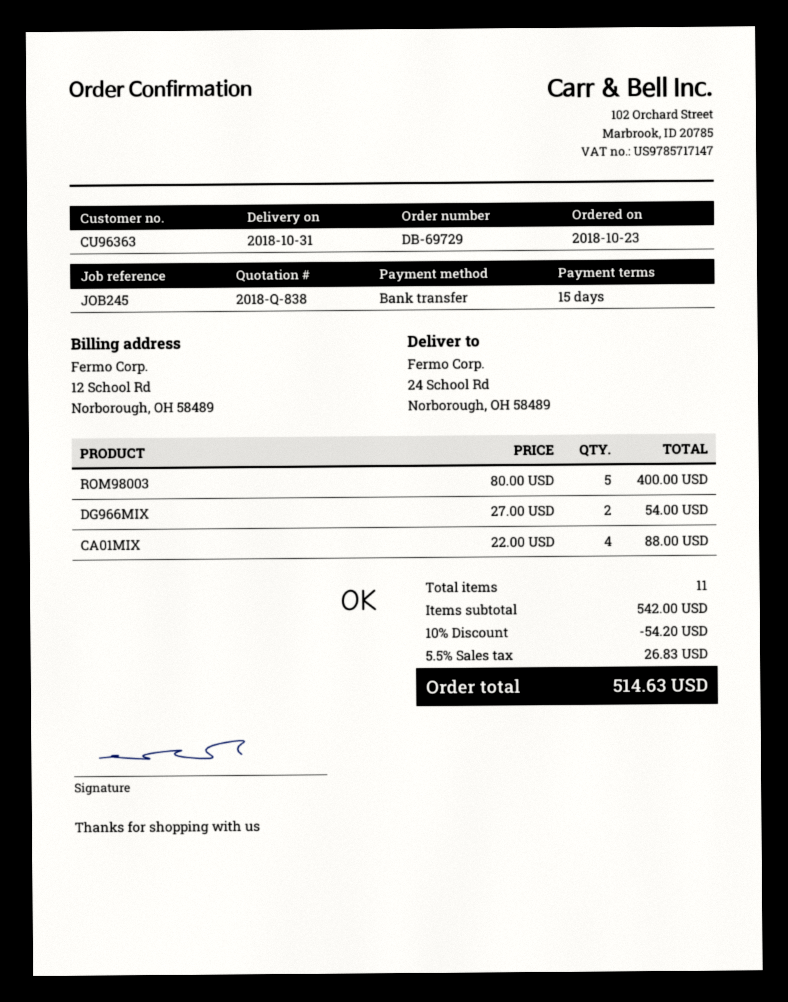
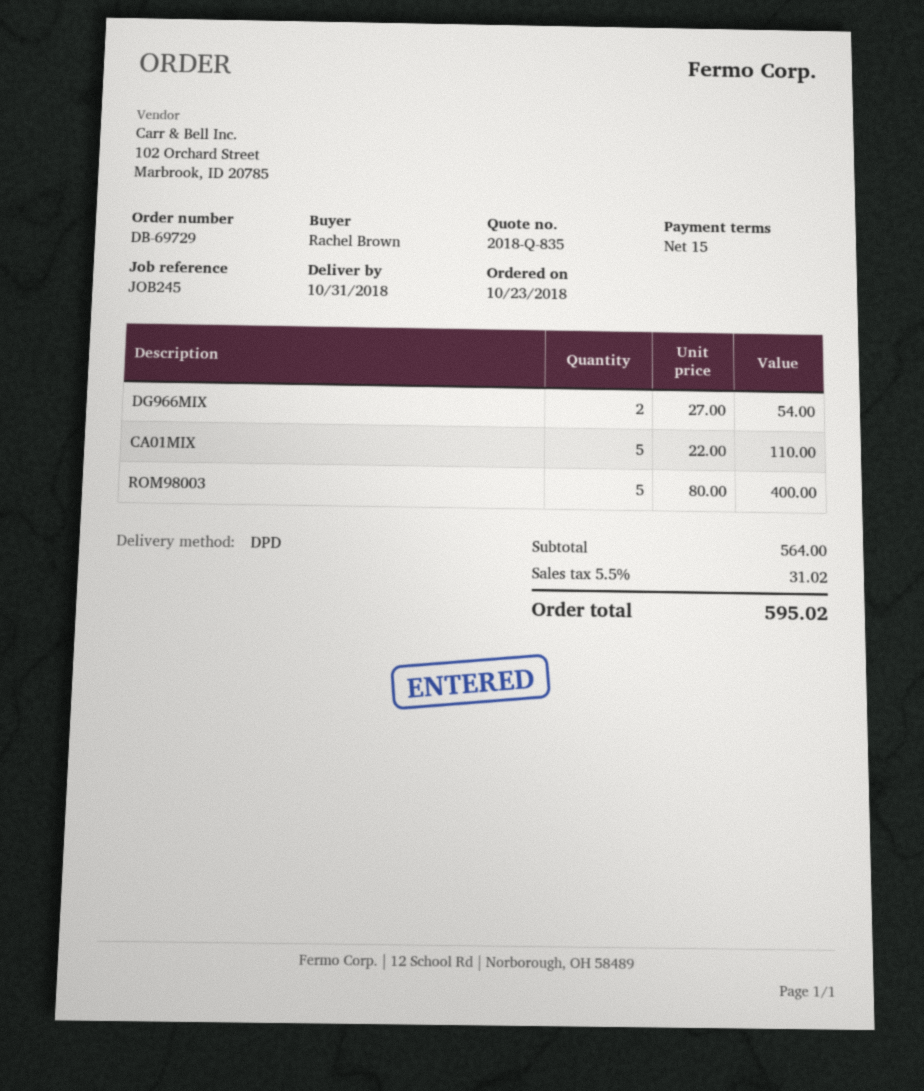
quote number: 2018-Q-838 -> 2018-Q-835
CA01MIX: 4 x 22.00 = 88.00 -> 5 x 22.00 = 110.00
subtotal: 542.00 -> 564.00
discount: 10% = 54.20 -> none
tax: 5.5% = 26.83 -> 5.5% = 31.02
total: 514.63 -> 595.02

